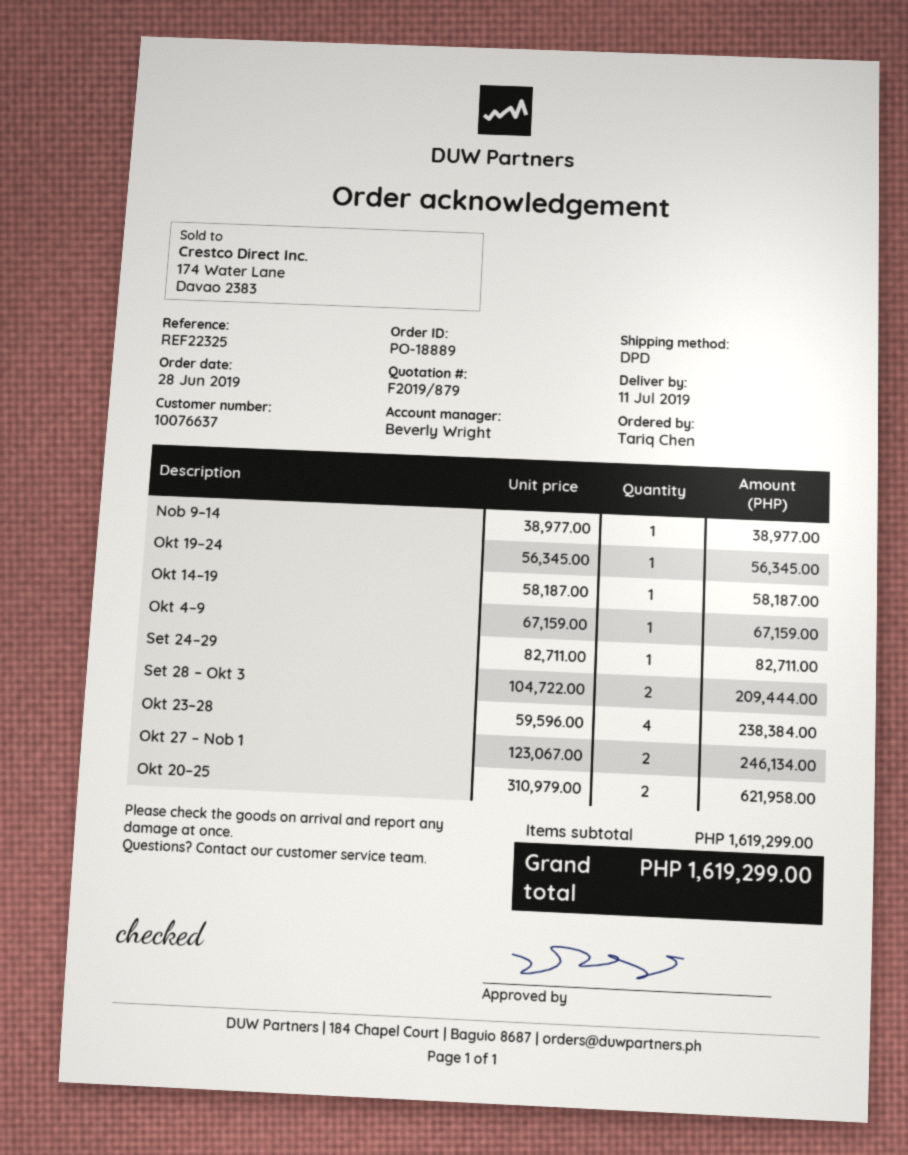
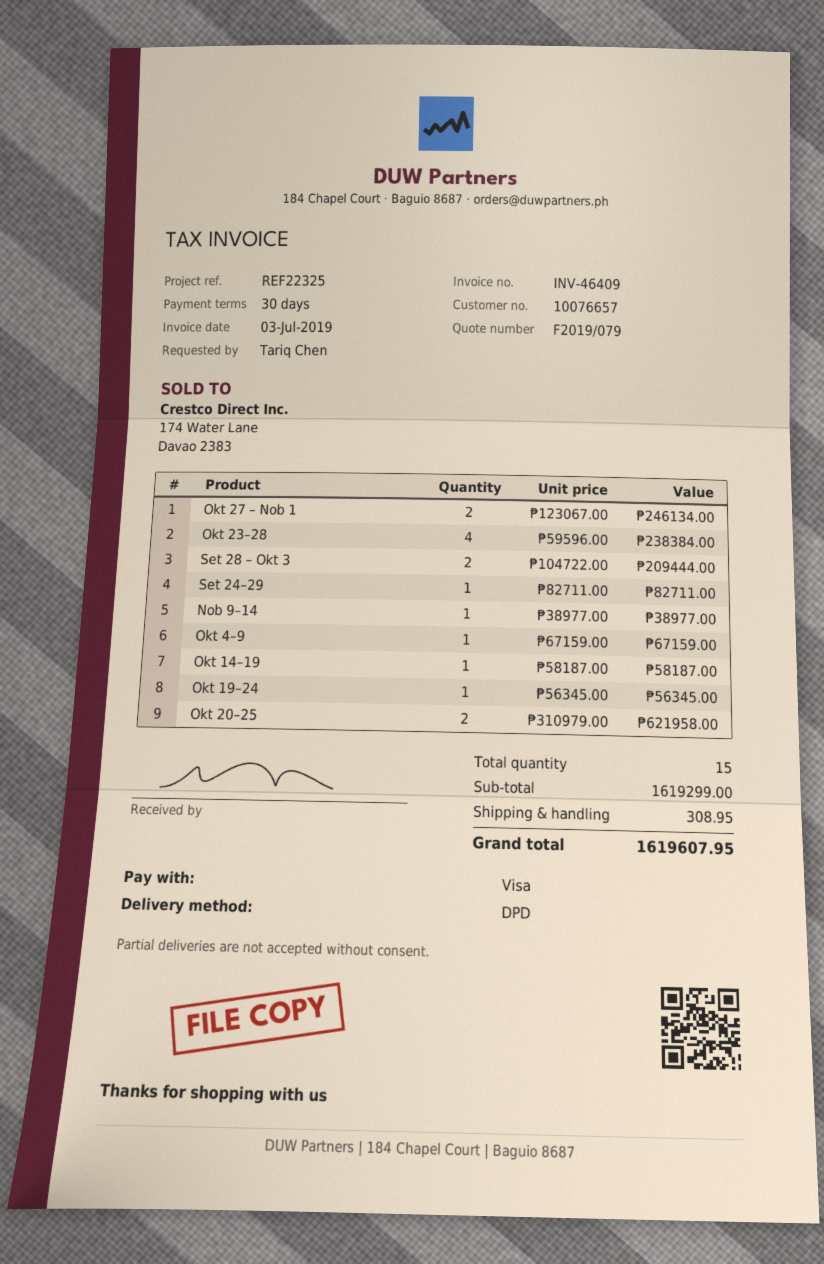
quote number: F2019/879 -> F2019/079
customer number: 10076637 -> 10076657
shipping: none -> 308.95
total: 1619299.00 -> 1619607.95

